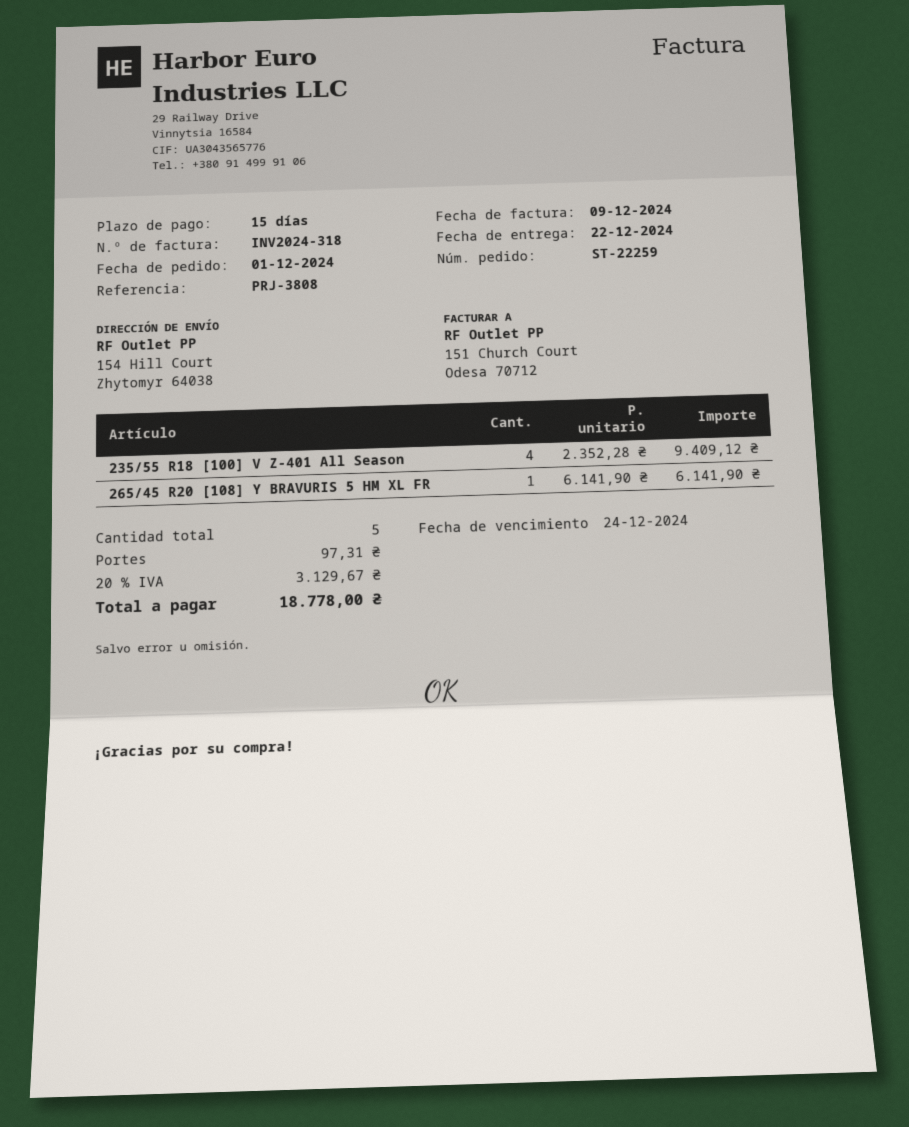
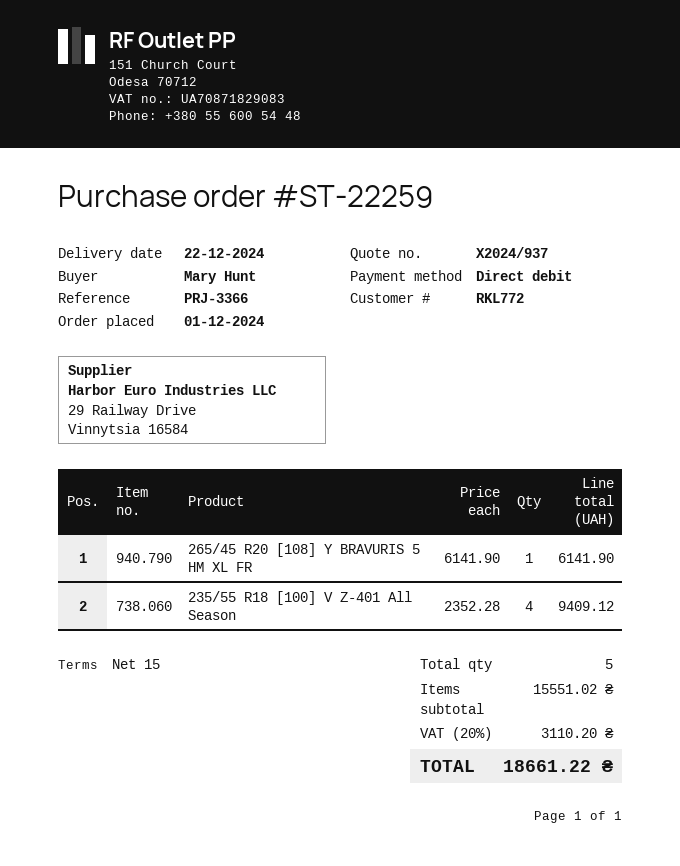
reference: PRJ-3808 -> PRJ-3366
shipping: 97.31 -> none
tax: 20% = 3129.67 -> 20% = 3110.20
total: 18778.00 -> 18661.22

